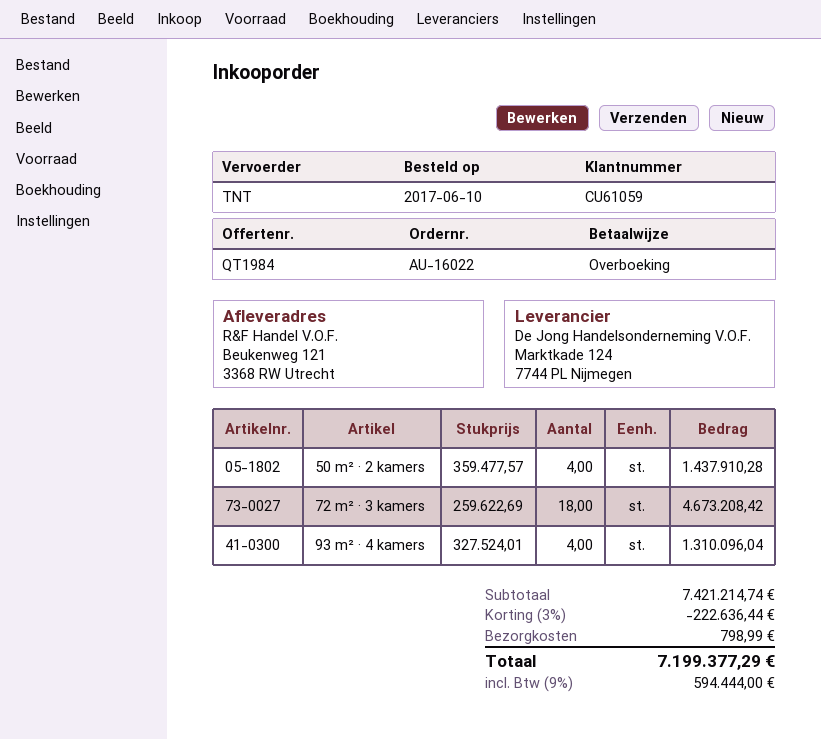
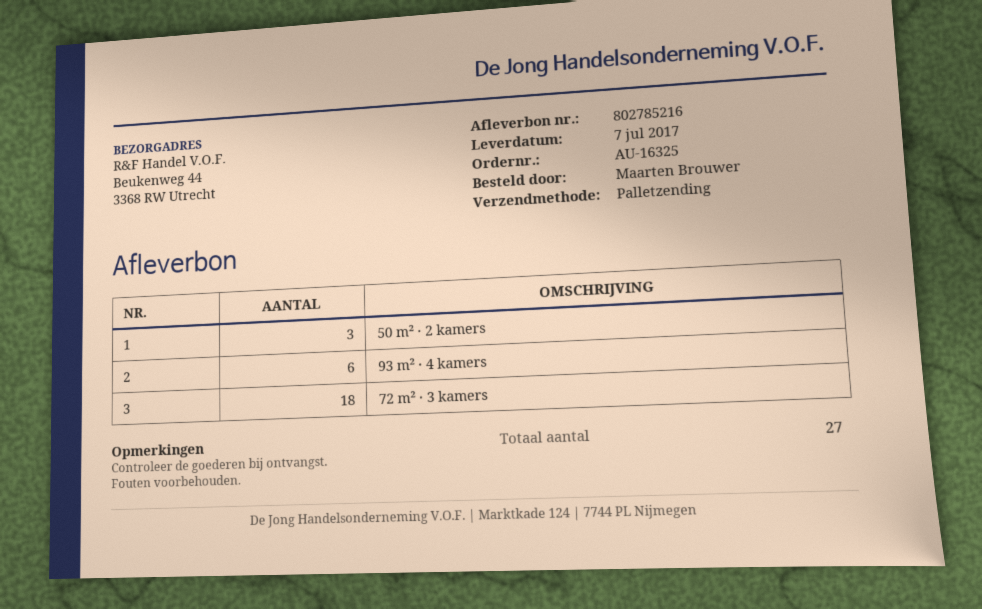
order number: AU-16022 -> AU-16325
shipping method: TNT -> pallet freight
ship to: Beukenweg 121, 3368 RW Utrecht -> Beukenweg 44, 3368 RW Utrecht
50 m² · 2 kamers: 4 -> 3
93 m² · 4 kamers: 4 -> 6

